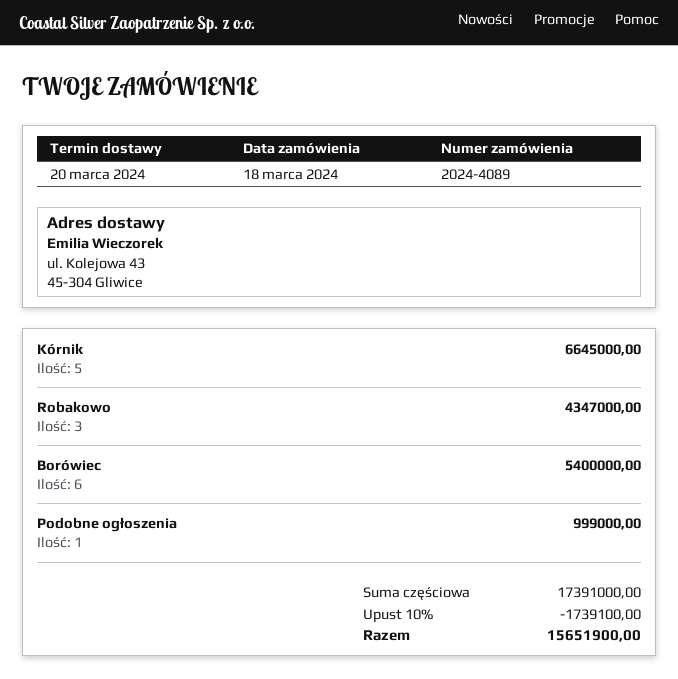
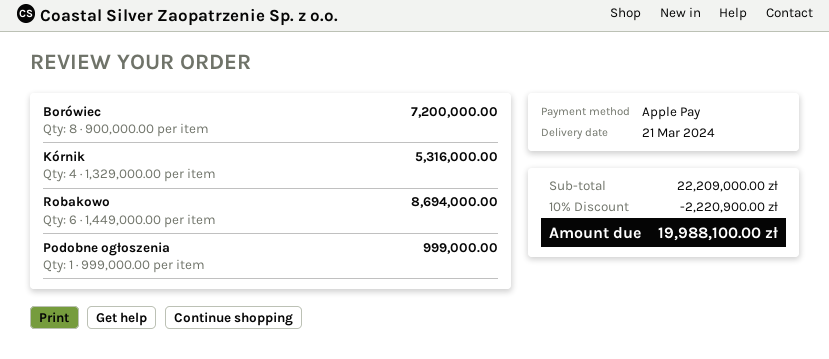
delivery date: 2024-03-20 -> 2024-03-21
Kórnik: 5 for 6645000.00 -> 4 for 5316000.00
Robakowo: 3 for 4347000.00 -> 6 for 8694000.00
Borówiec: 6 for 5400000.00 -> 8 for 7200000.00
subtotal: 17391000.00 -> 22209000.00
discount: 10% = 1739100.00 -> 10% = 2220900.00
total: 15651900.00 -> 19988100.00

